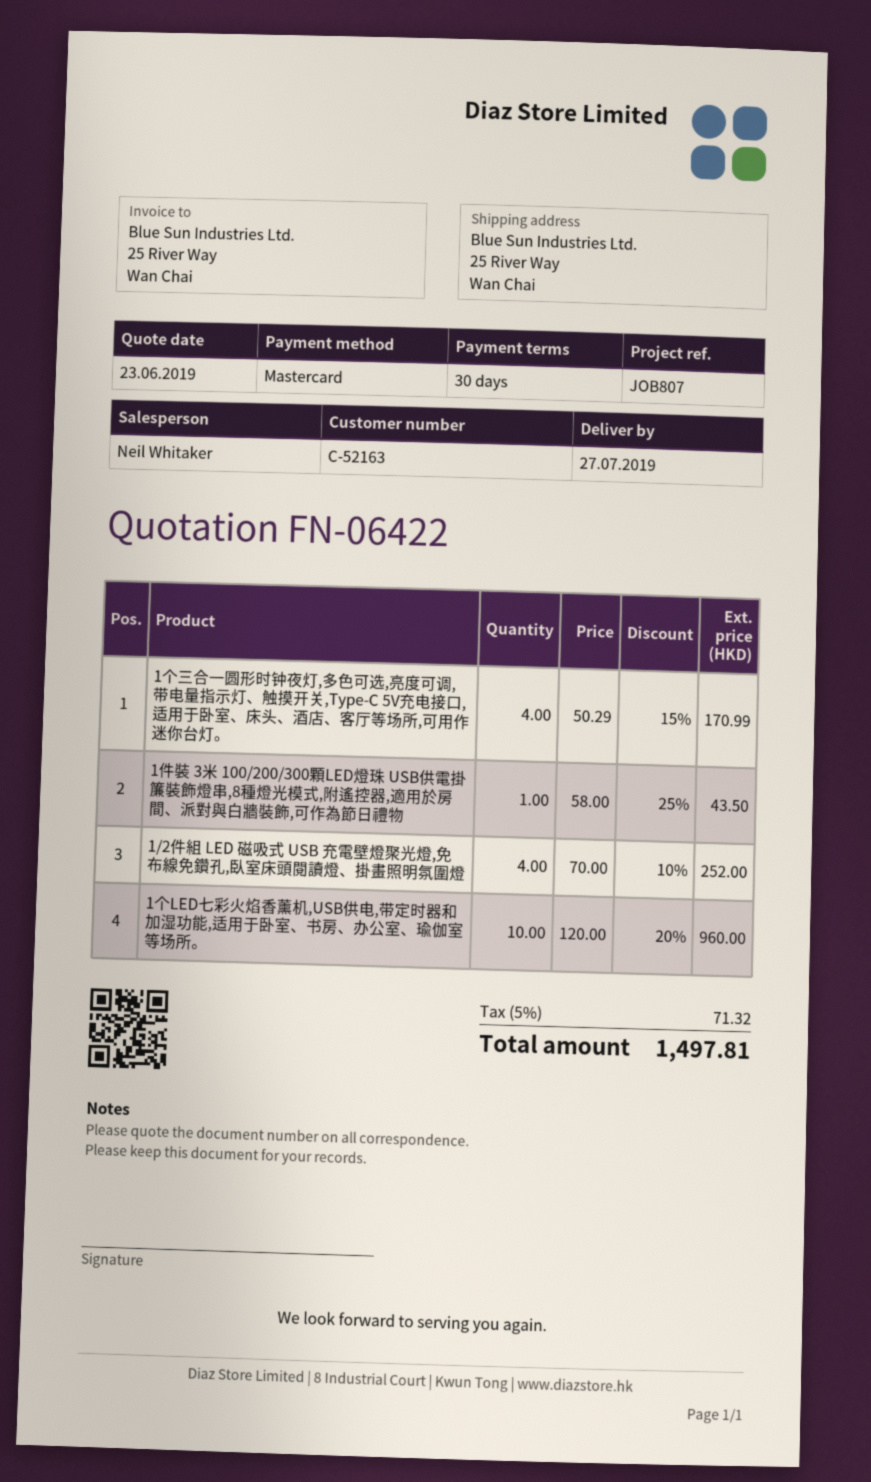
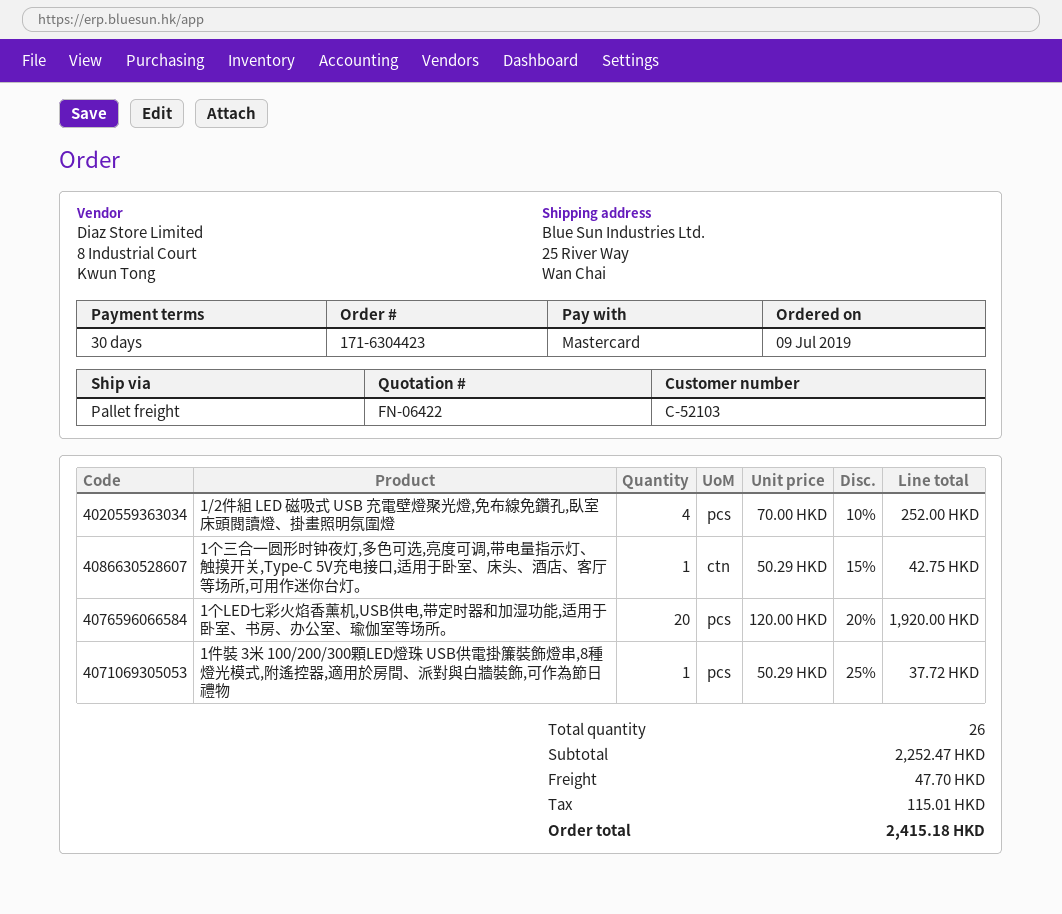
customer number: C-52163 -> C-52103
1个三合一圆形时钟夜灯,多色可选,亮度可调,带电量指示灯、触摸开关,Type-C 5V充电接口,适用于卧室、床头、酒店、客厅等场所,可用作迷你台灯。: 4 x 50.29 - 15% = 170.99 -> 1 x 50.29 - 15% = 42.75
1件裝 3米 100/200/300顆LED燈珠 USB供電掛簾裝飾燈串,8種燈光模式,附遙控器,適用於房間、派對與白牆裝飾,可作為節日禮物: 1 x 58.00 - 25% = 43.50 -> 1 x 50.29 - 25% = 37.72
1个LED七彩火焰香薰机,USB供电,带定时器和加湿功能,适用于卧室、书房、办公室、瑜伽室等场所。: 10 x 120.00 - 20% = 960.00 -> 20 x 120.00 - 20% = 1920.00
shipping: none -> 47.70
tax: 71.32 -> 115.01
total: 1497.81 -> 2415.18

